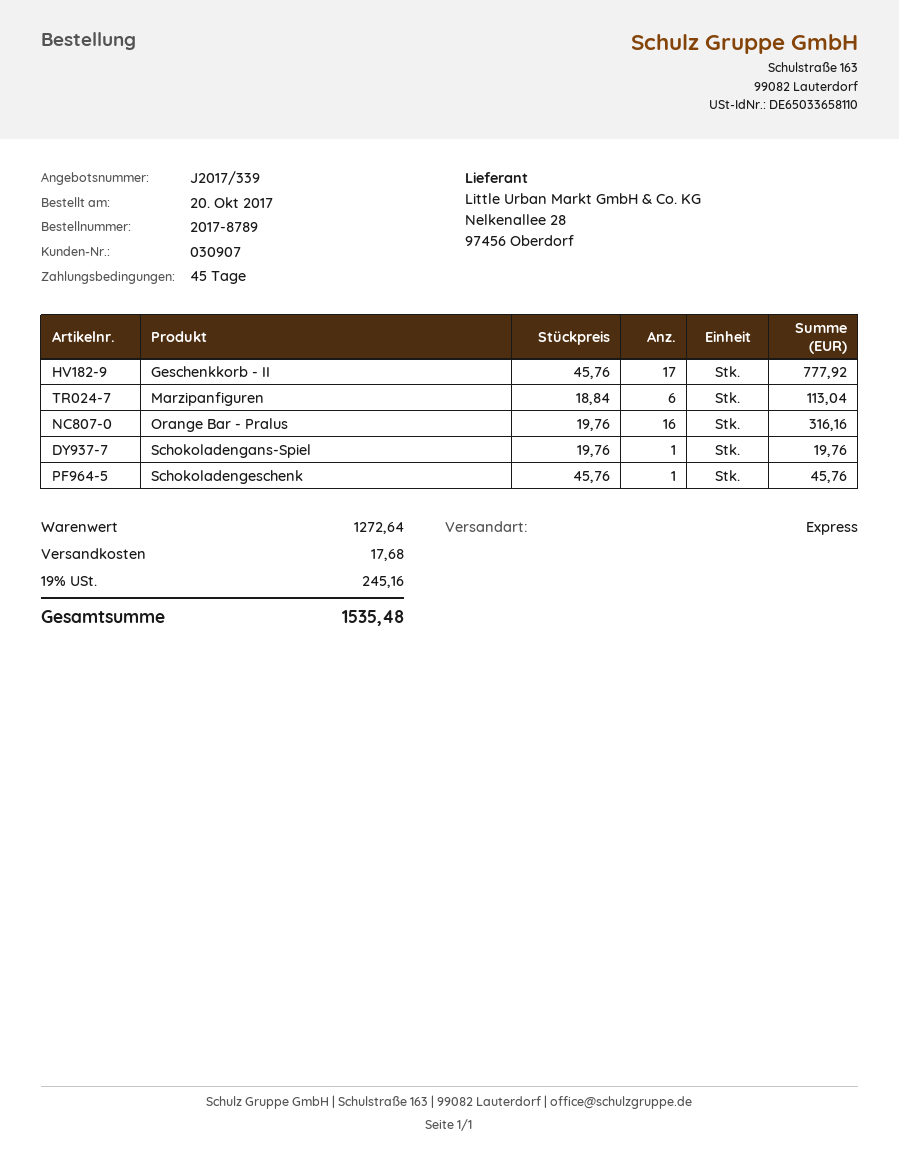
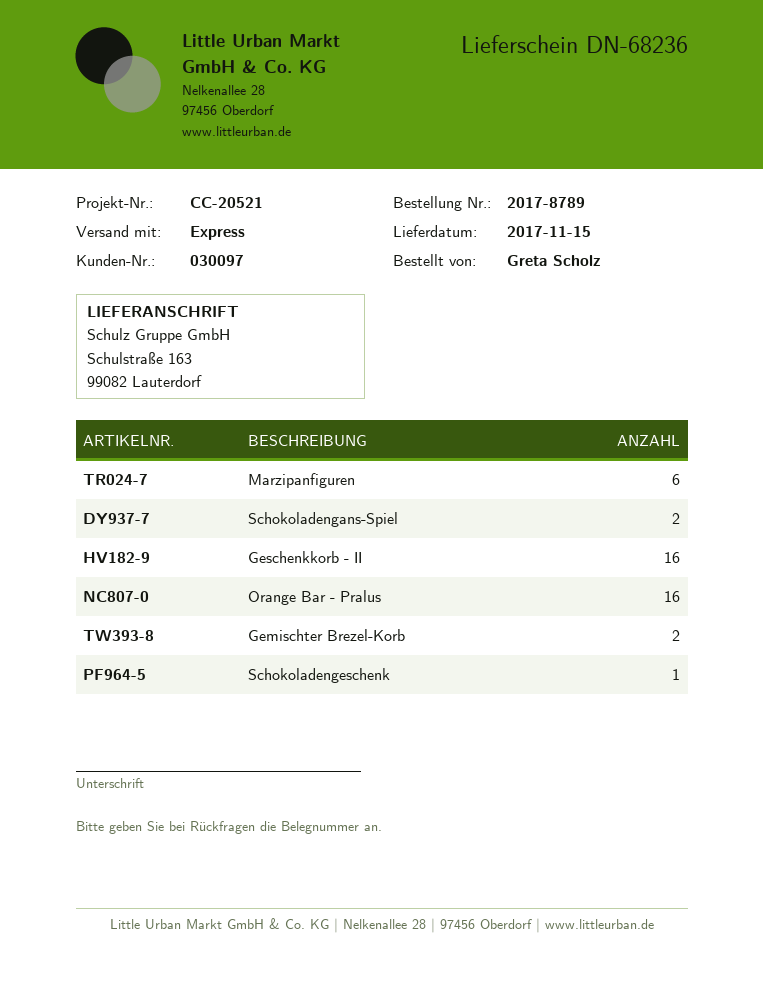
customer number: 030907 -> 030097
Geschenkkorb - II: 17 -> 16
Schokoladengans-Spiel: 1 -> 2
Gemischter Brezel-Korb: none -> 2

